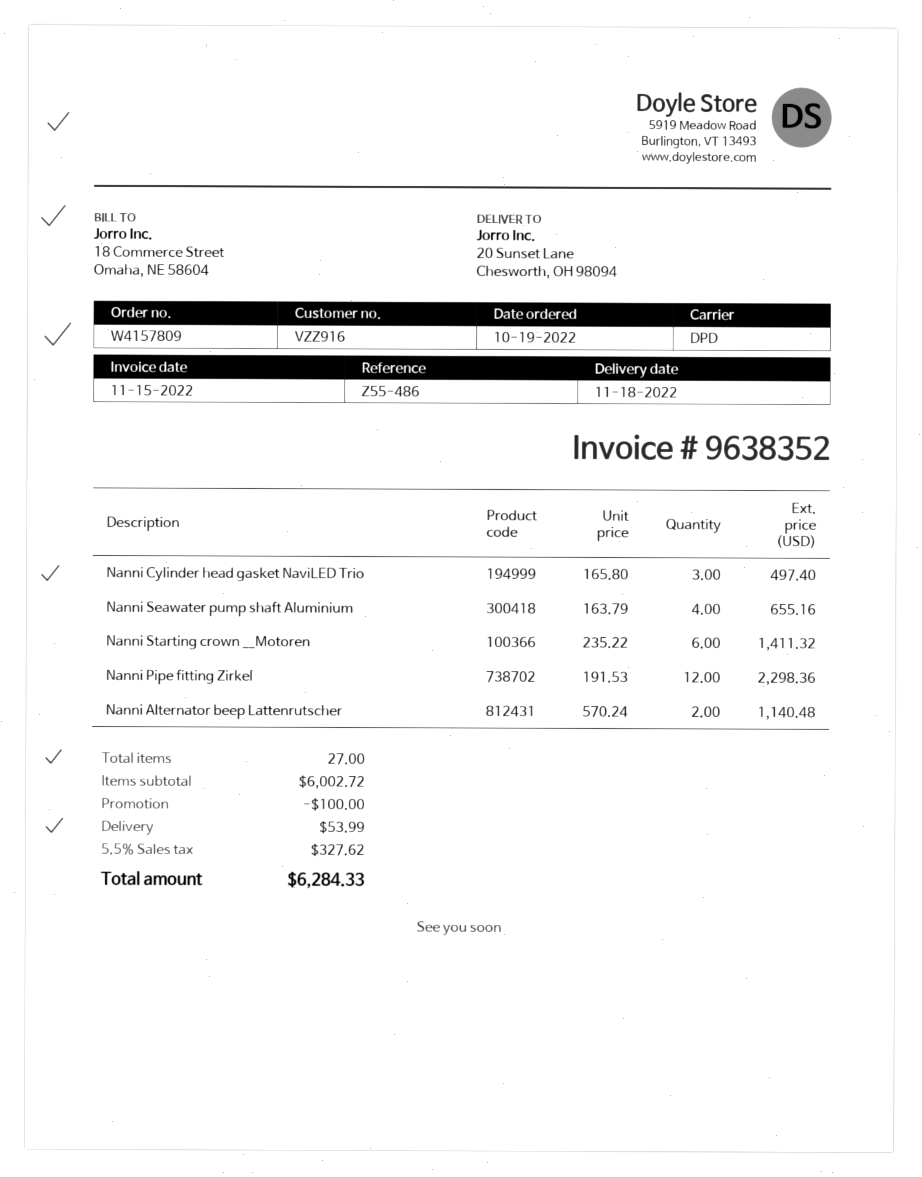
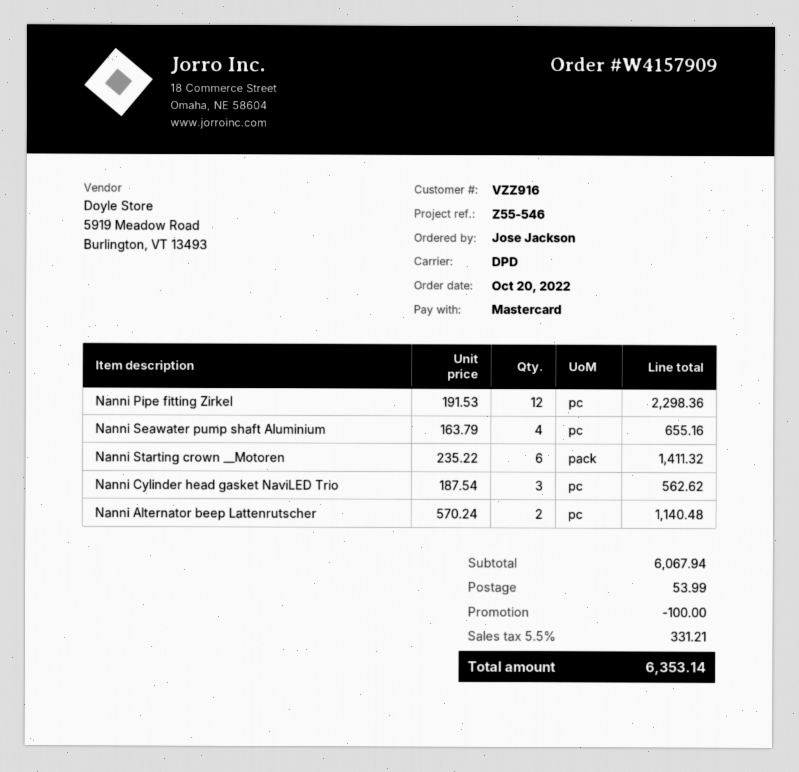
order number: W4157809 -> W4157909
order date: 2022-10-19 -> 2022-10-20
reference: Z55-486 -> Z55-546
Nanni Cylinder head gasket NaviLED Trio: 3 x 165.80 = 497.40 -> 3 x 187.54 = 562.62
subtotal: 6002.72 -> 6067.94
tax: 5.5% = 327.62 -> 5.5% = 331.21
total: 6284.33 -> 6353.14

